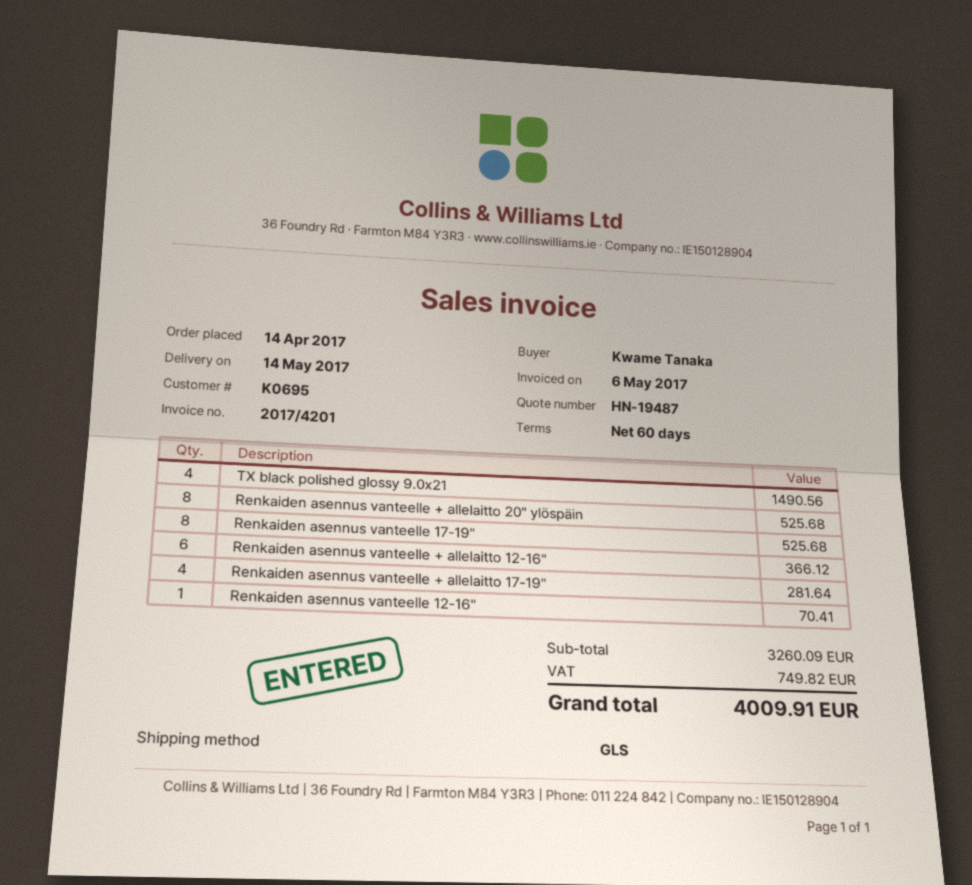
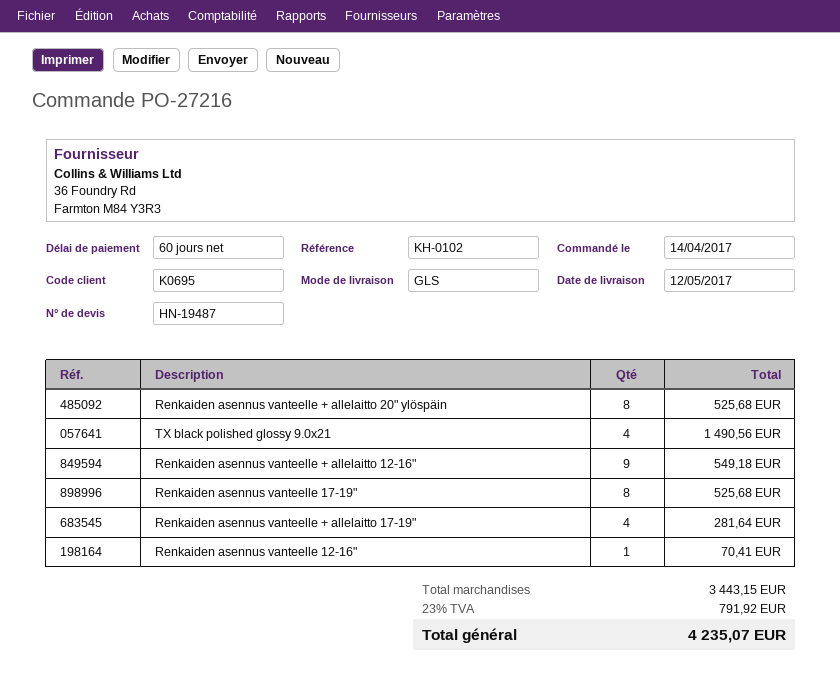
delivery date: 2017-05-14 -> 2017-05-12
Renkaiden asennus vanteelle + allelaitto 12-16": 6 for 366.12 -> 9 for 549.18
subtotal: 3260.09 -> 3443.15
tax: 749.82 -> 791.92
total: 4009.91 -> 4235.07

